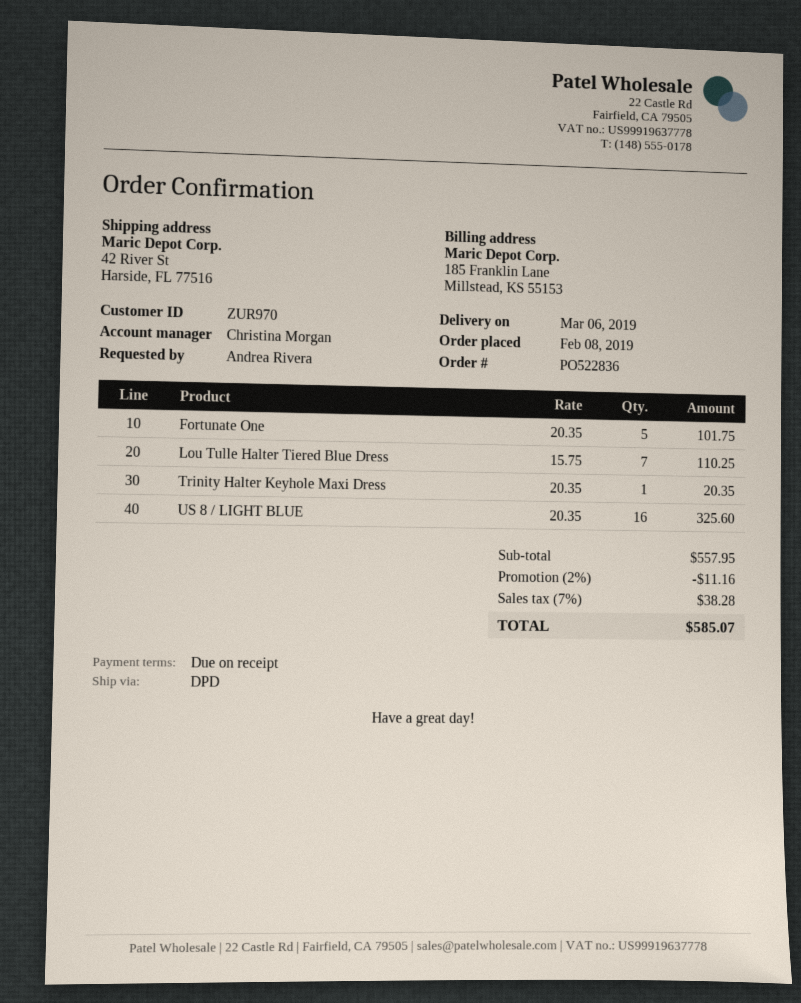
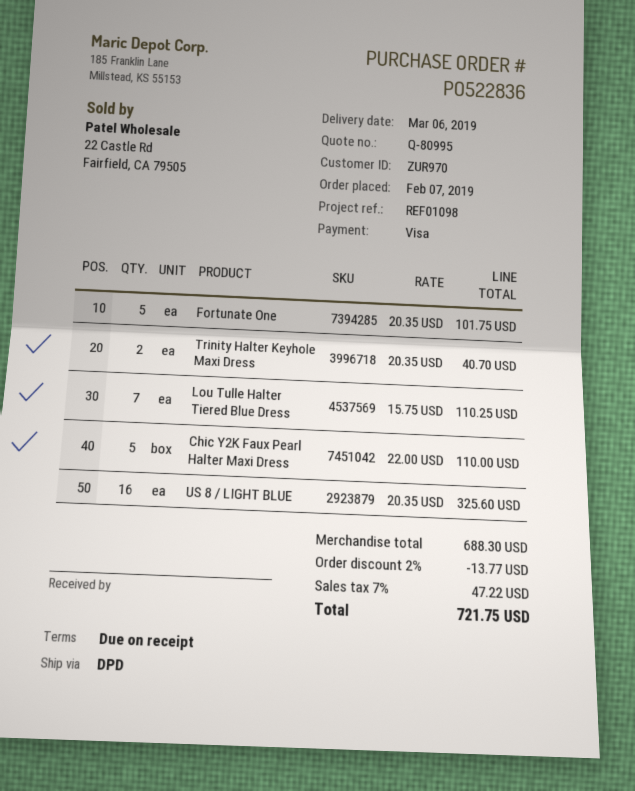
order date: 2019-02-08 -> 2019-02-07
Trinity Halter Keyhole Maxi Dress: 1 x 20.35 = 20.35 -> 2 x 20.35 = 40.70
Chic Y2K Faux Pearl Halter Maxi Dress: none -> 5 x 22.00 = 110.00
subtotal: 557.95 -> 688.30
discount: 2% = 11.16 -> 2% = 13.77
tax: 7% = 38.28 -> 7% = 47.22
total: 585.07 -> 721.75

